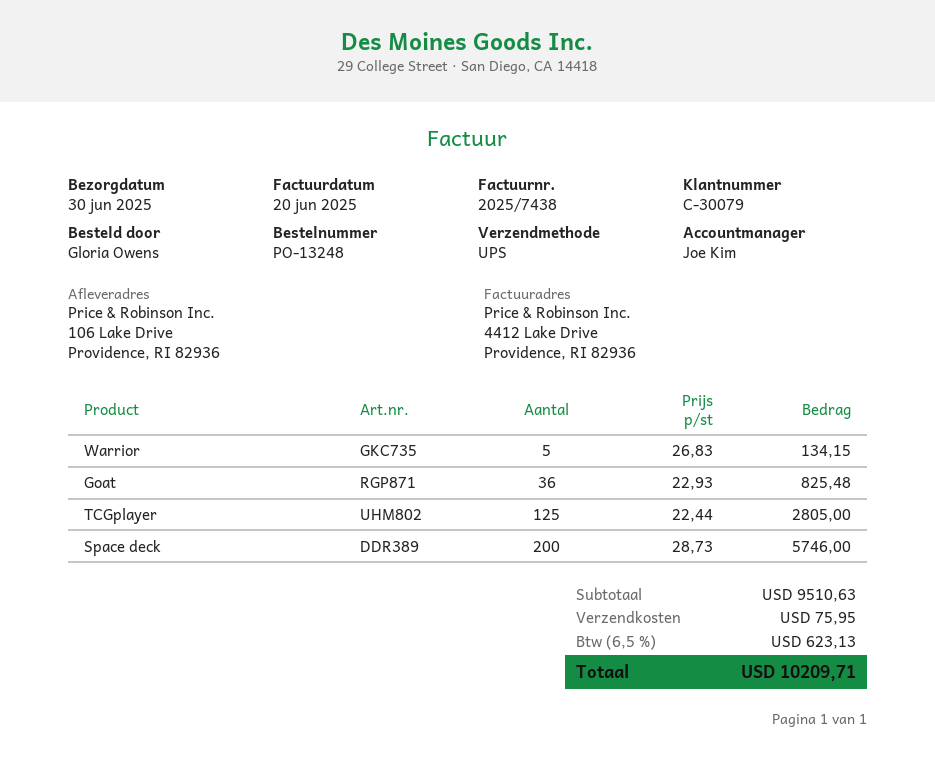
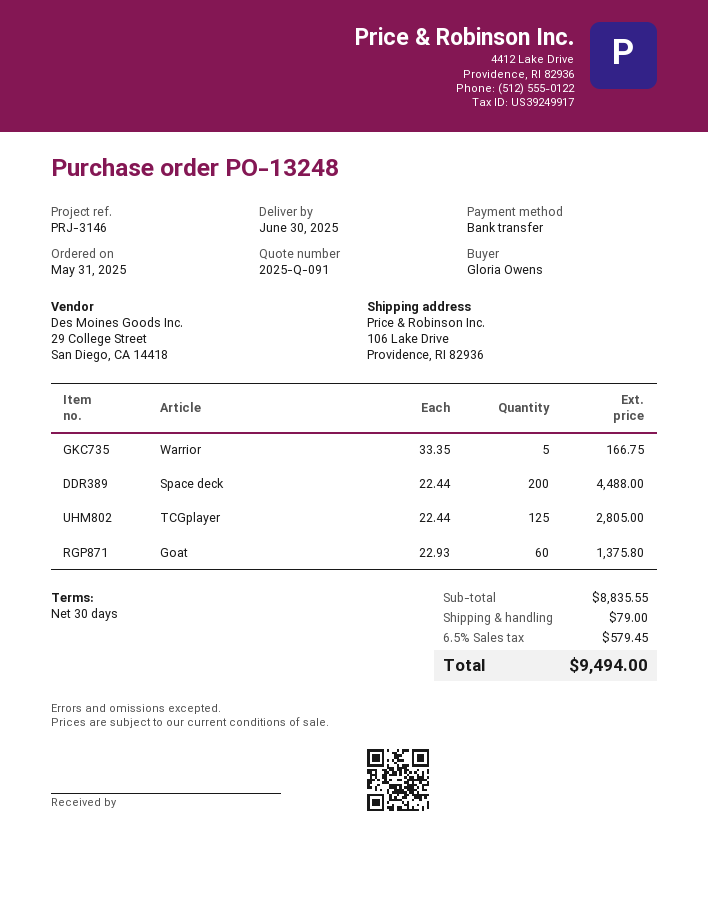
Warrior: 5 x 26.83 = 134.15 -> 5 x 33.35 = 166.75
Goat: 36 x 22.93 = 825.48 -> 60 x 22.93 = 1375.80
Space deck: 200 x 28.73 = 5746.00 -> 200 x 22.44 = 4488.00
subtotal: 9510.63 -> 8835.55
shipping: 75.95 -> 79.00
tax: 6.5% = 623.13 -> 6.5% = 579.45
total: 10209.71 -> 9494.00

